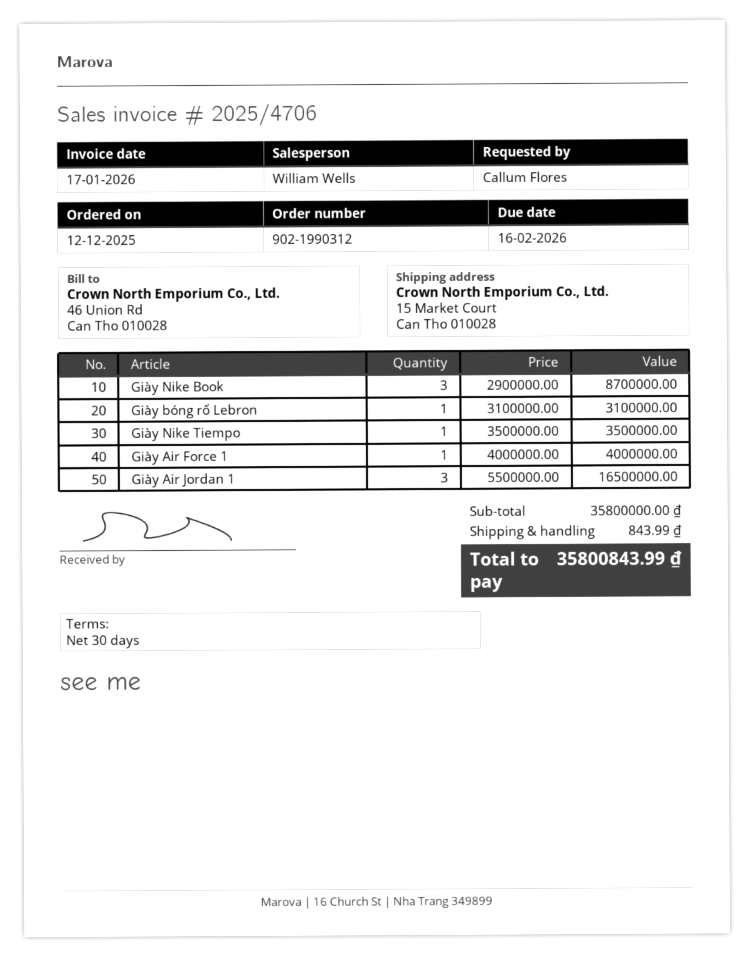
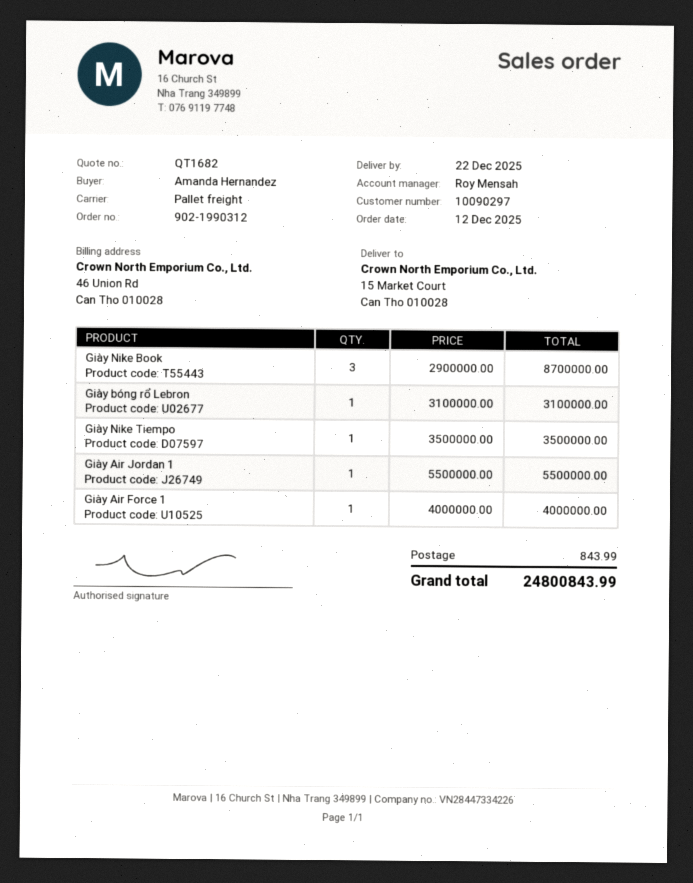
ordered by: Callum Flores -> Amanda Hernandez
sales rep: William Wells -> Roy Mensah
Giày Air Jordan 1: 3 x 5500000.00 = 16500000.00 -> 1 x 5500000.00 = 5500000.00
total: 35800843.99 -> 24800843.99

